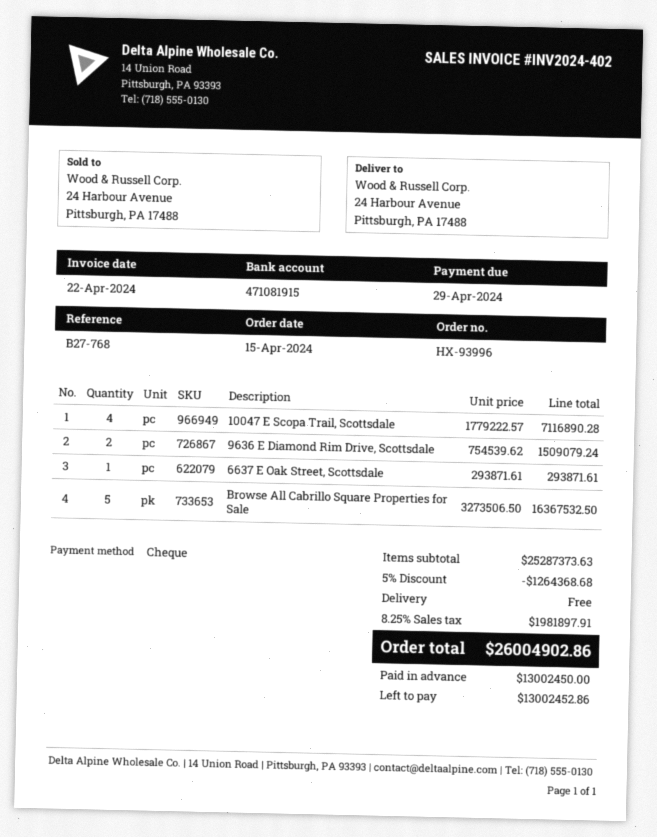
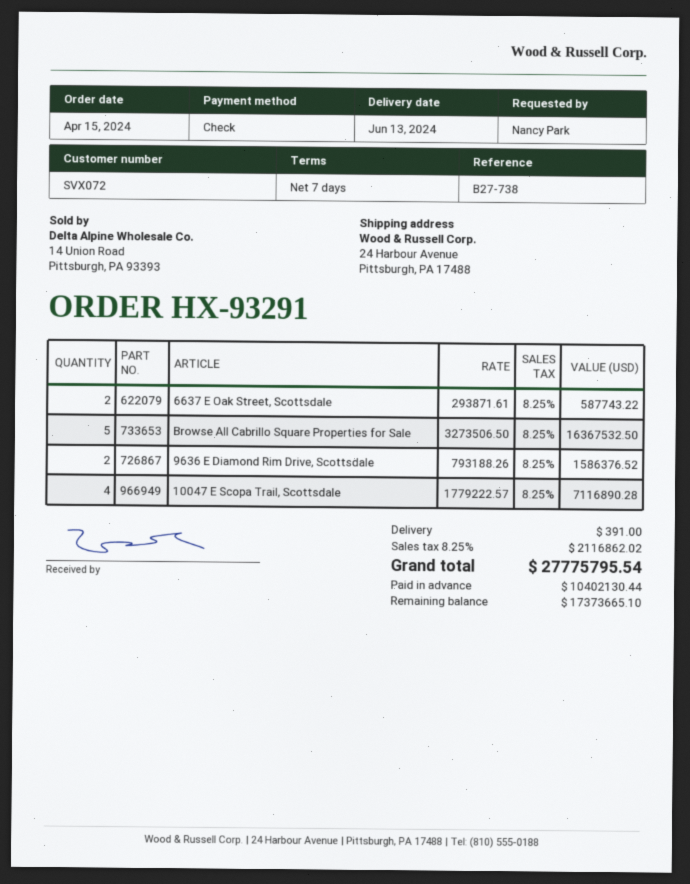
order number: HX-93996 -> HX-93291
reference: B27-768 -> B27-738
9636 E Diamond Rim Drive, Scottsdale: 2 x 754539.62 = 1509079.24 -> 2 x 793188.26 = 1586376.52
6637 E Oak Street, Scottsdale: 1 x 293871.61 = 293871.61 -> 2 x 293871.61 = 587743.22
discount: 5% = 1264368.68 -> none
shipping: 0.00 -> 391.00
tax: 8.25% = 1981897.91 -> 8.25% = 2116862.02
total: 26004902.86 -> 27775795.54
deposit: 13002450.00 -> 10402130.44
balance: 13002452.86 -> 17373665.10

